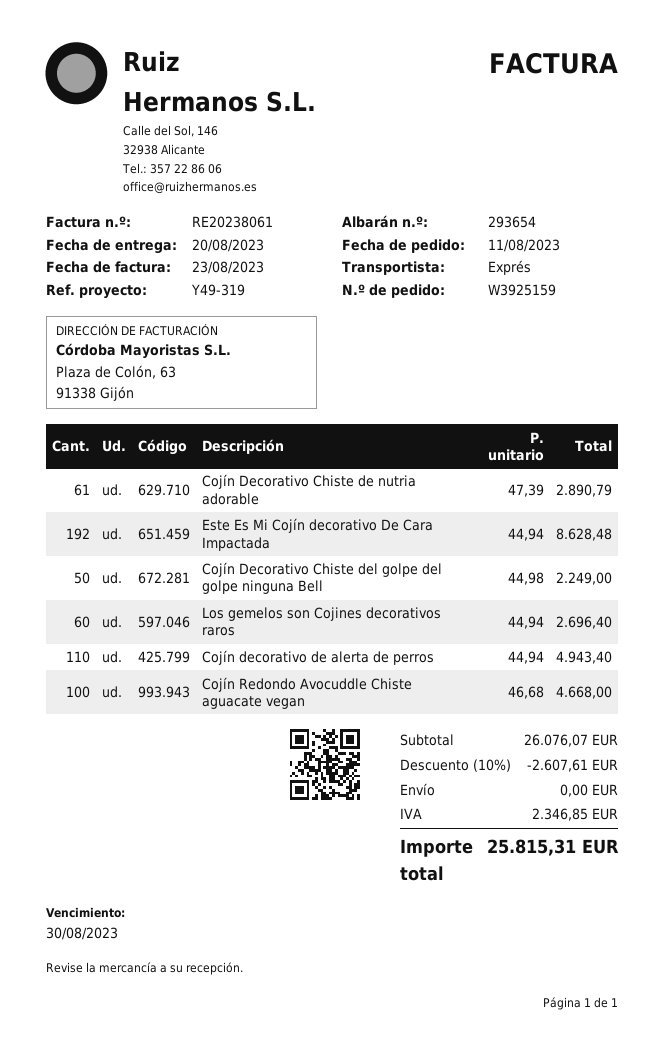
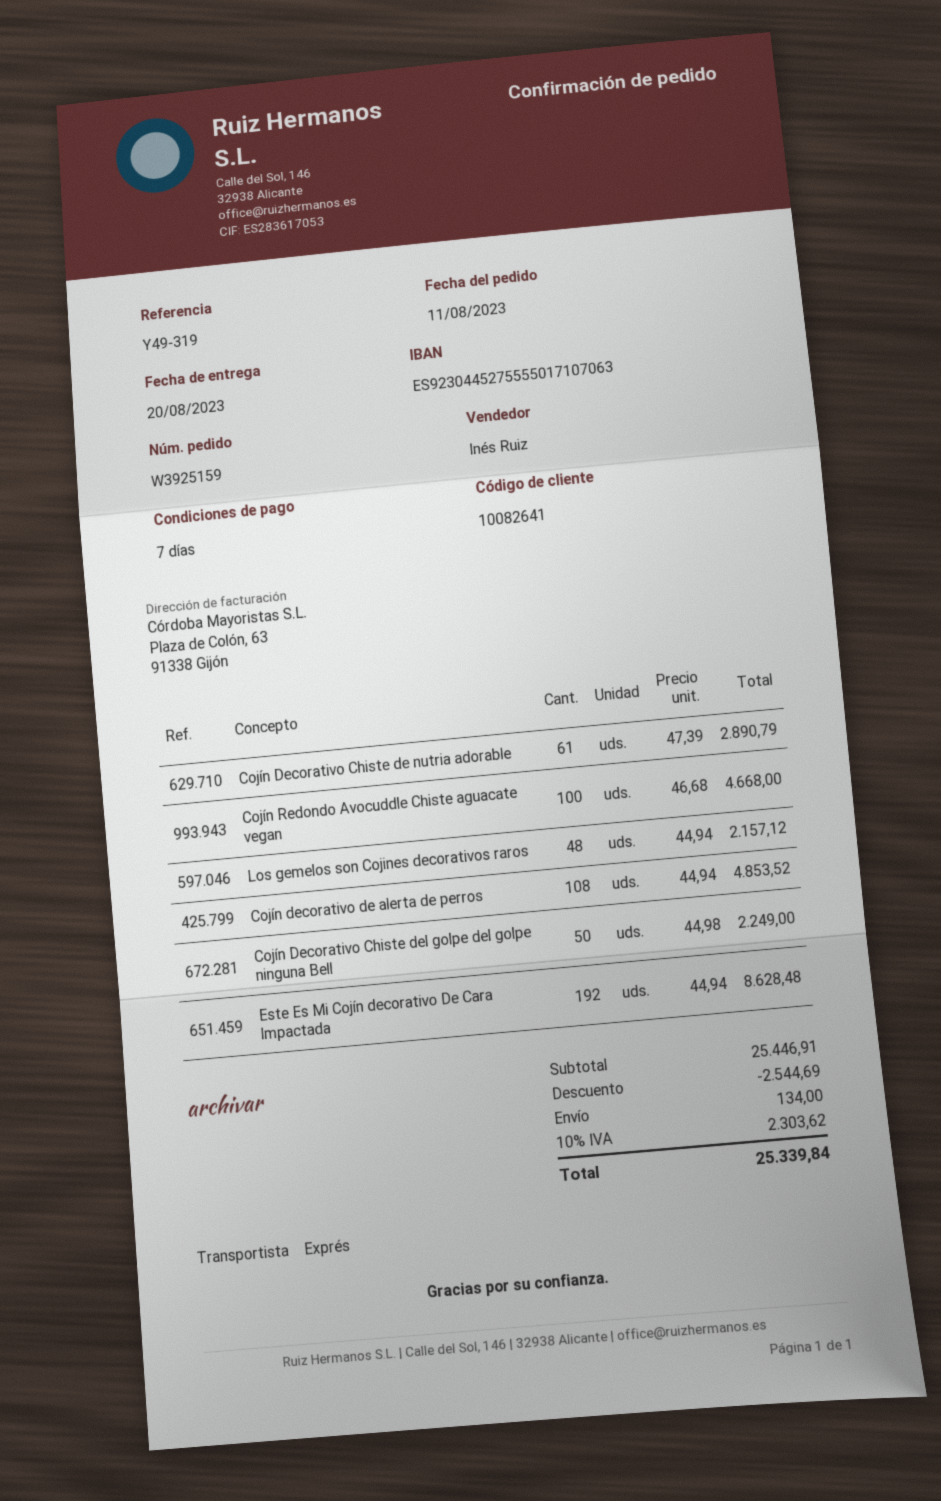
Los gemelos son Cojines decorativos raros: 60 x 44.94 = 2696.40 -> 48 x 44.94 = 2157.12
Cojín decorativo de alerta de perros: 110 x 44.94 = 4943.40 -> 108 x 44.94 = 4853.52
subtotal: 26076.07 -> 25446.91
discount: 2607.61 -> 2544.69
shipping: 0.00 -> 134.00
tax: 2346.85 -> 2303.62
total: 25815.31 -> 25339.84

